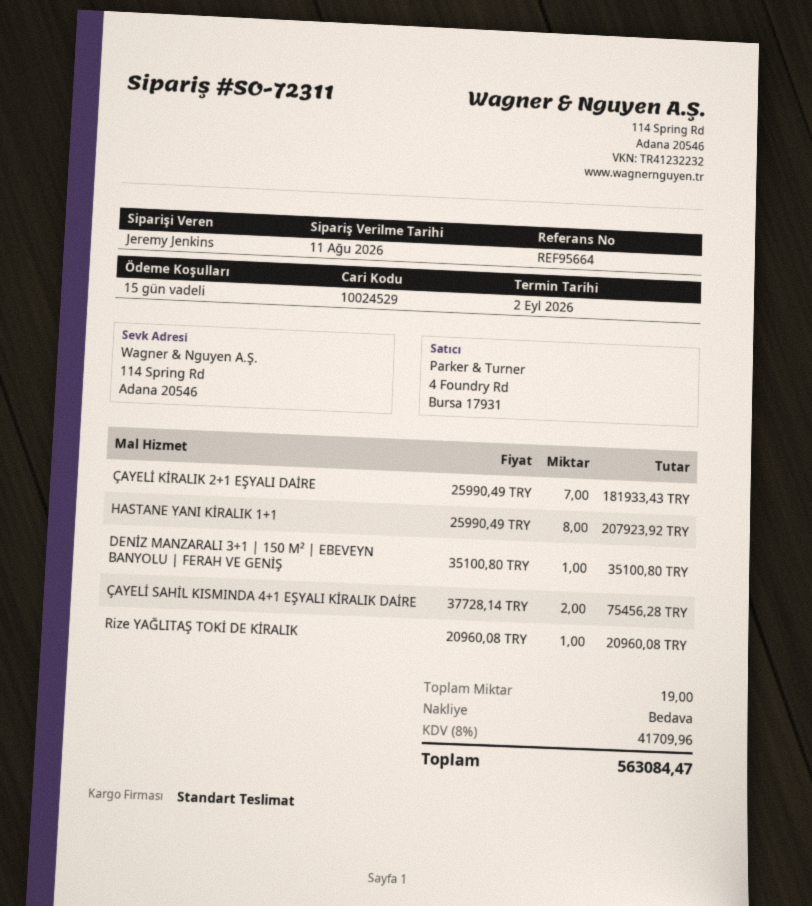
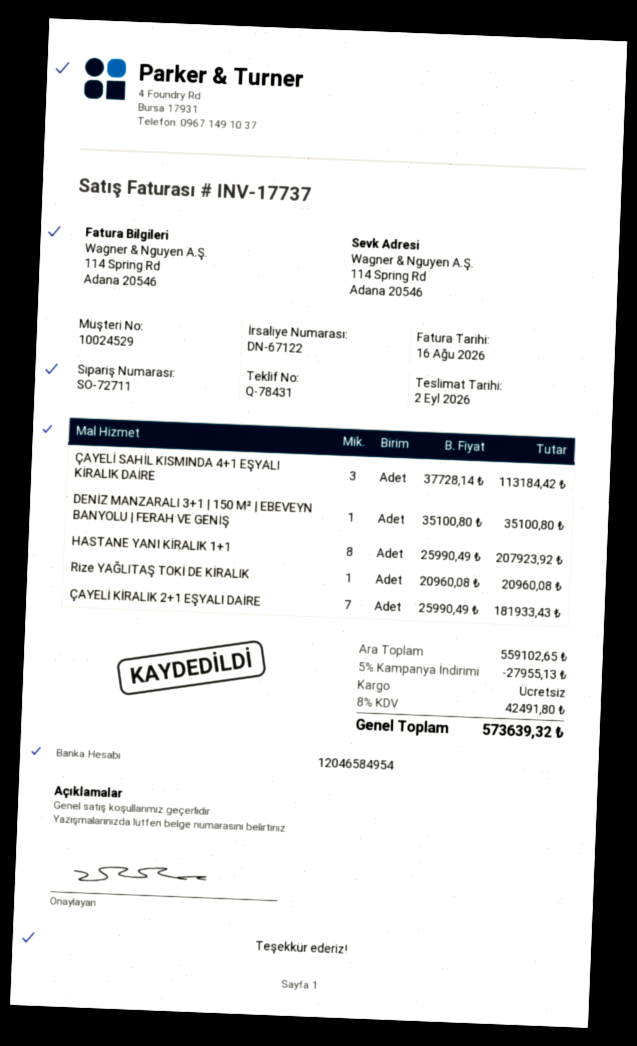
order number: SO-72311 -> SO-72711
ÇAYELİ SAHİL KISMINDA 4+1 EŞYALI KİRALIK DAİRE: 2 x 37728.14 = 75456.28 -> 3 x 37728.14 = 113184.42
discount: none -> 5% = 27955.13
tax: 8% = 41709.96 -> 8% = 42491.80
total: 563084.47 -> 573639.32

